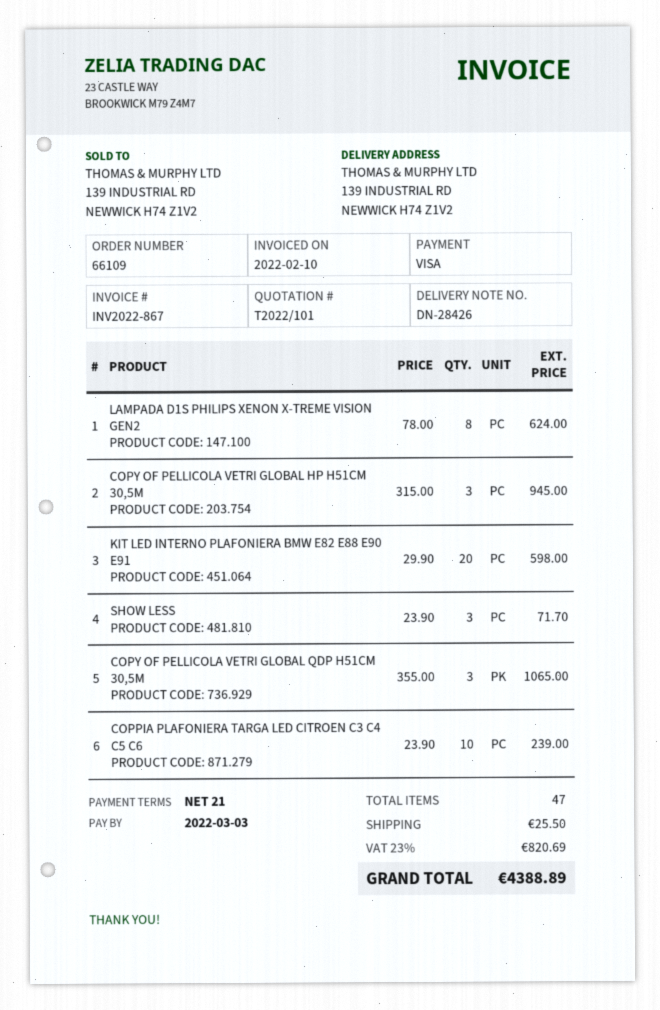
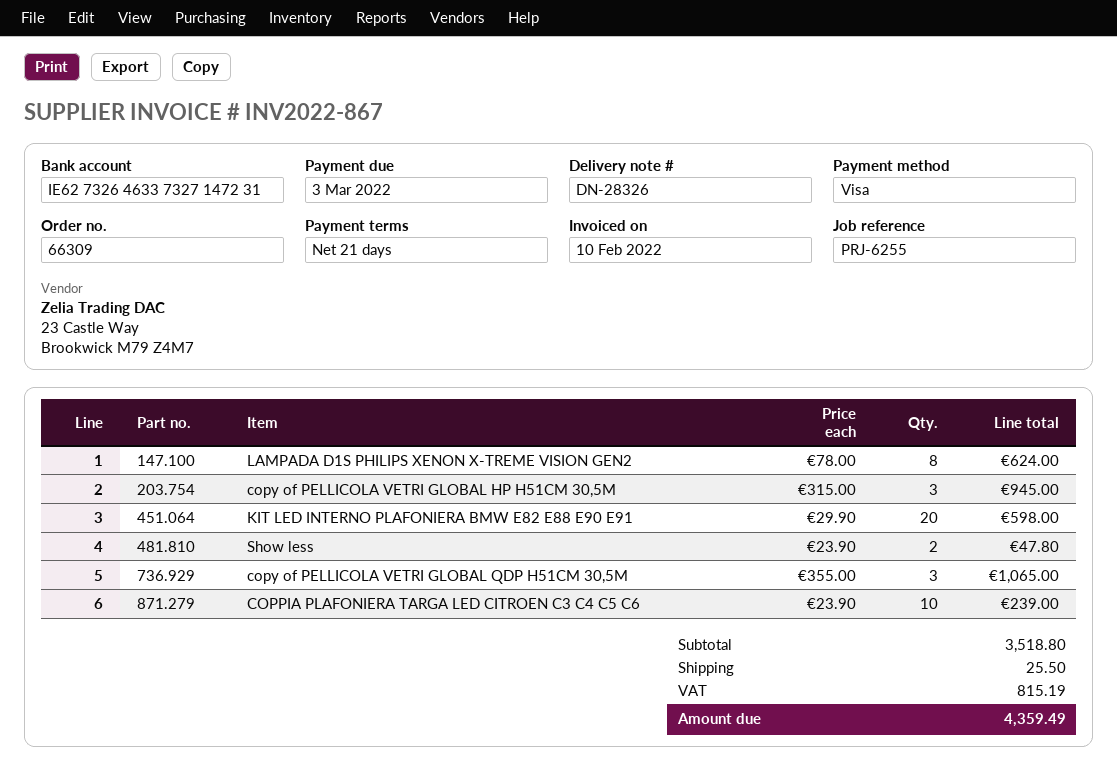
order number: 66109 -> 66309
delivery note number: DN-28426 -> DN-28326
SHOW LESS: 3 x 23.90 = 71.70 -> 2 x 23.90 = 47.80
tax: 820.69 -> 815.19
total: 4388.89 -> 4359.49

